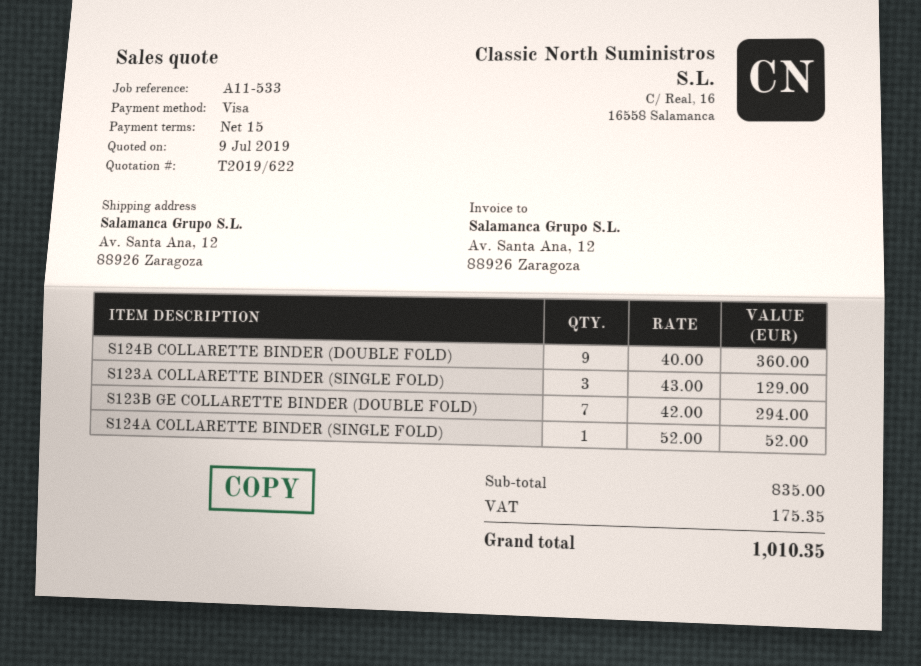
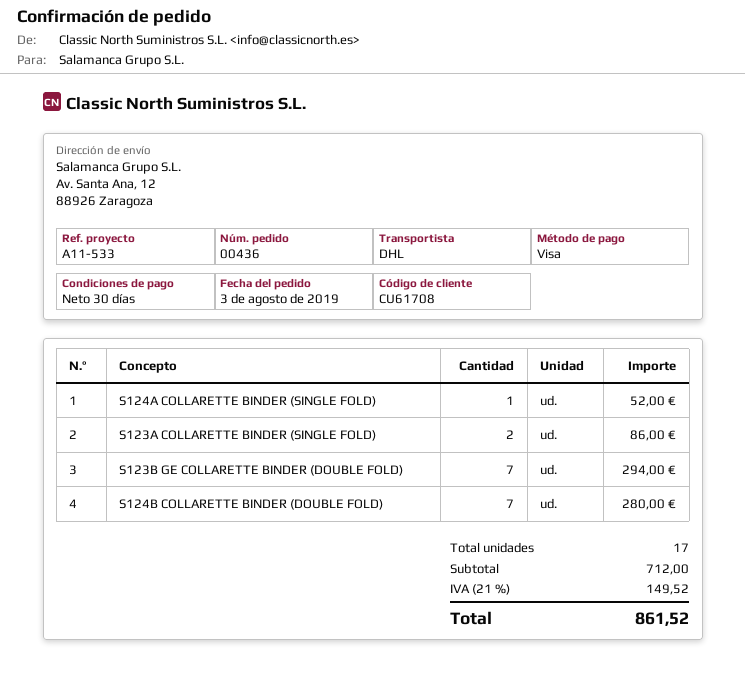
payment terms: 15 days -> 30 days
S124B COLLARETTE BINDER (DOUBLE FOLD): 9 for 360.00 -> 7 for 280.00
S123A COLLARETTE BINDER (SINGLE FOLD): 3 for 129.00 -> 2 for 86.00
subtotal: 835.00 -> 712.00
tax: 175.35 -> 149.52
total: 1010.35 -> 861.52

